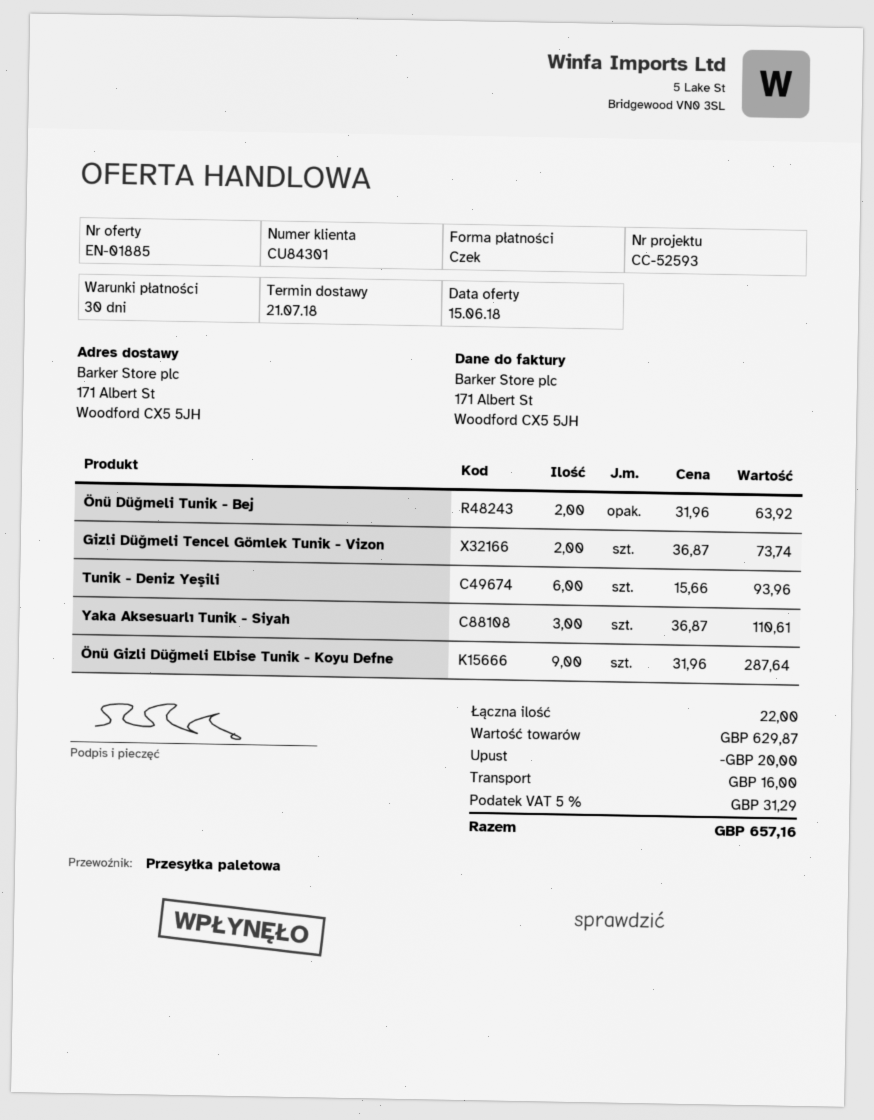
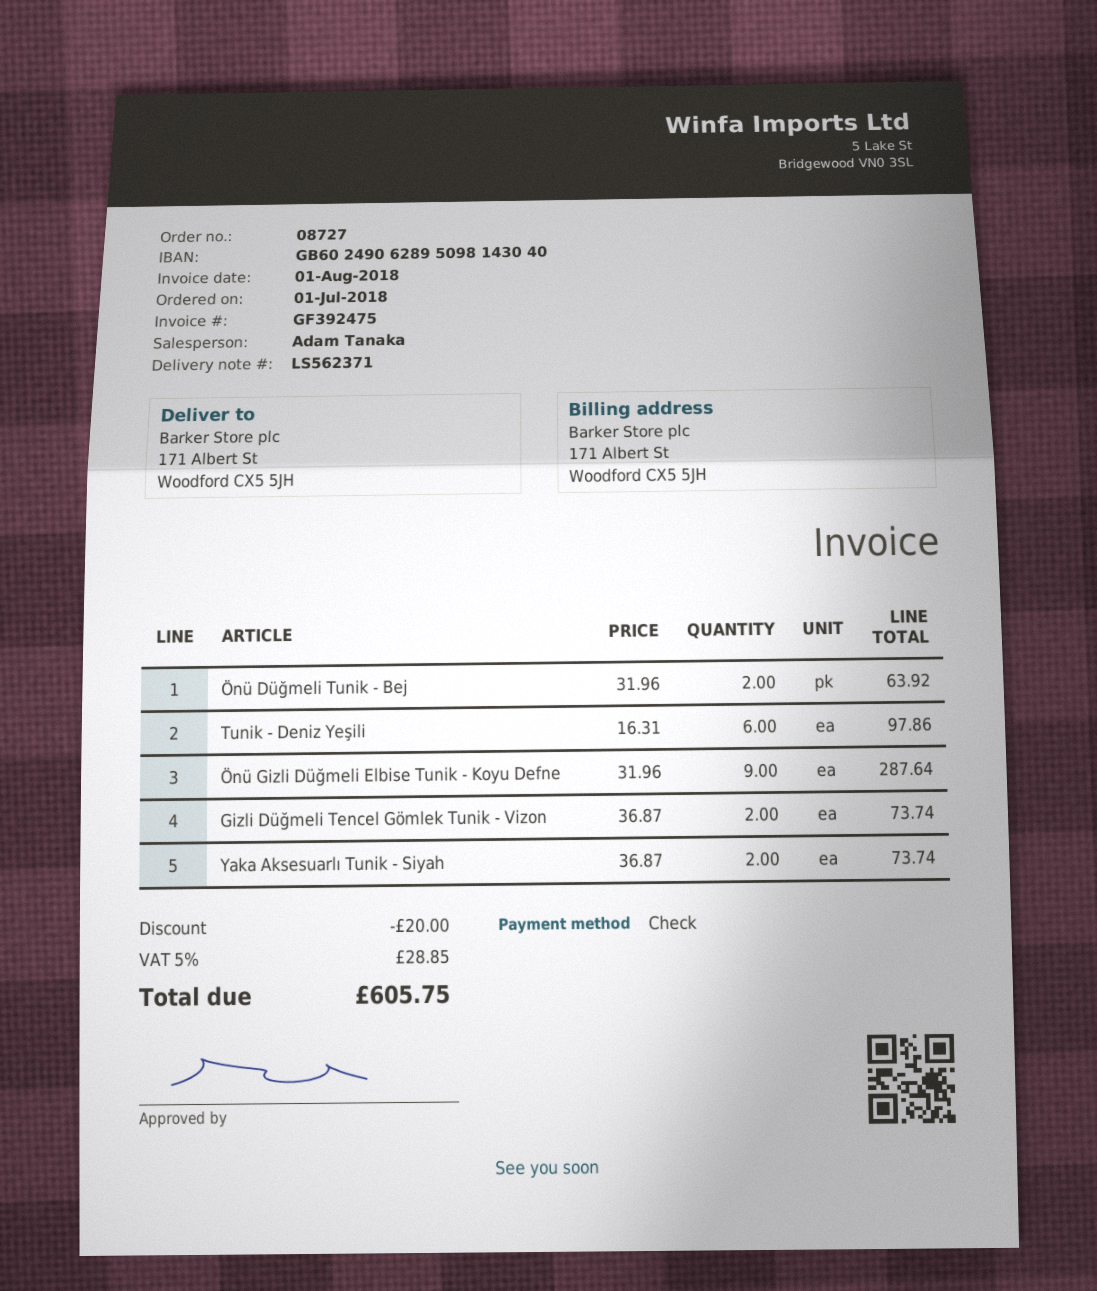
Tunik - Deniz Yeşili: 6 x 15.66 = 93.96 -> 6 x 16.31 = 97.86
Yaka Aksesuarlı Tunik - Siyah: 3 x 36.87 = 110.61 -> 2 x 36.87 = 73.74
shipping: 16.00 -> none
tax: 5% = 31.29 -> 5% = 28.85
total: 657.16 -> 605.75

